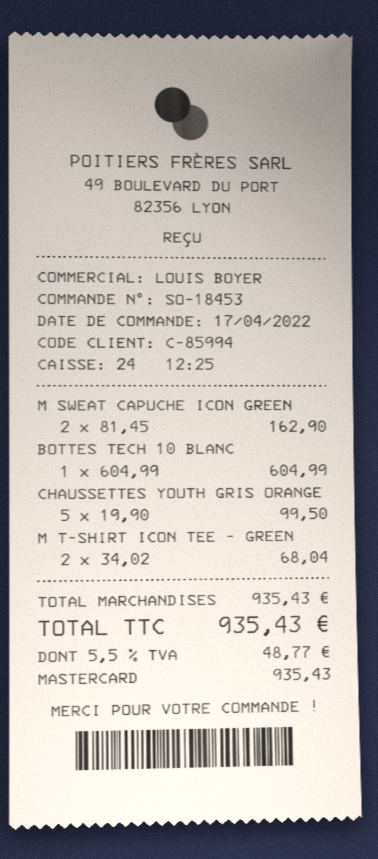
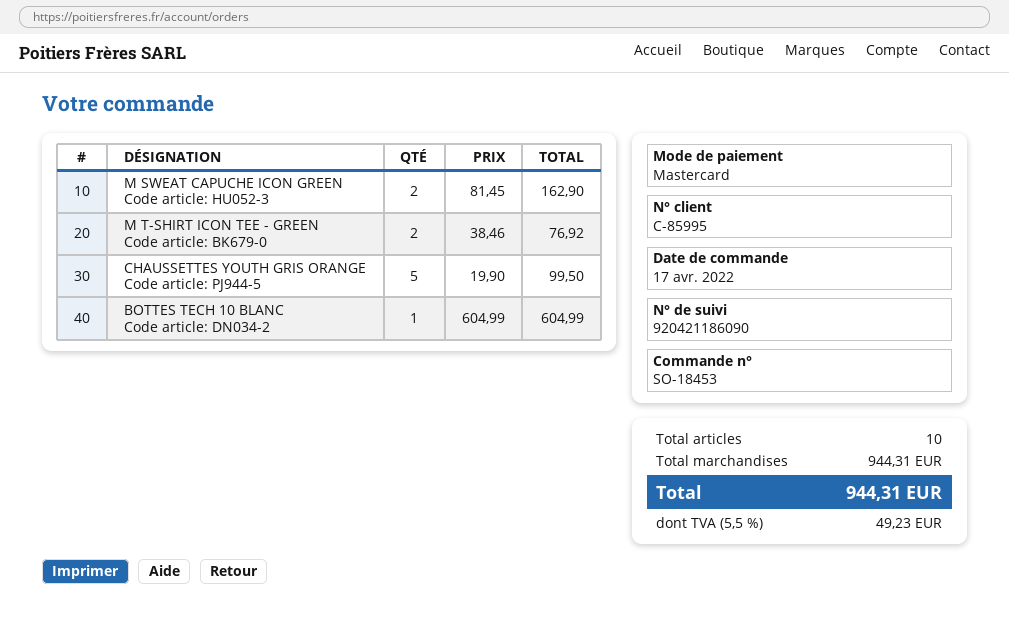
customer number: C-85994 -> C-85995
M T-SHIRT ICON TEE - GREEN: 2 x 34.02 = 68.04 -> 2 x 38.46 = 76.92
subtotal: 935.43 -> 944.31
tax: 5.5% = 48.77 -> 5.5% = 49.23
total: 935.43 -> 944.31

